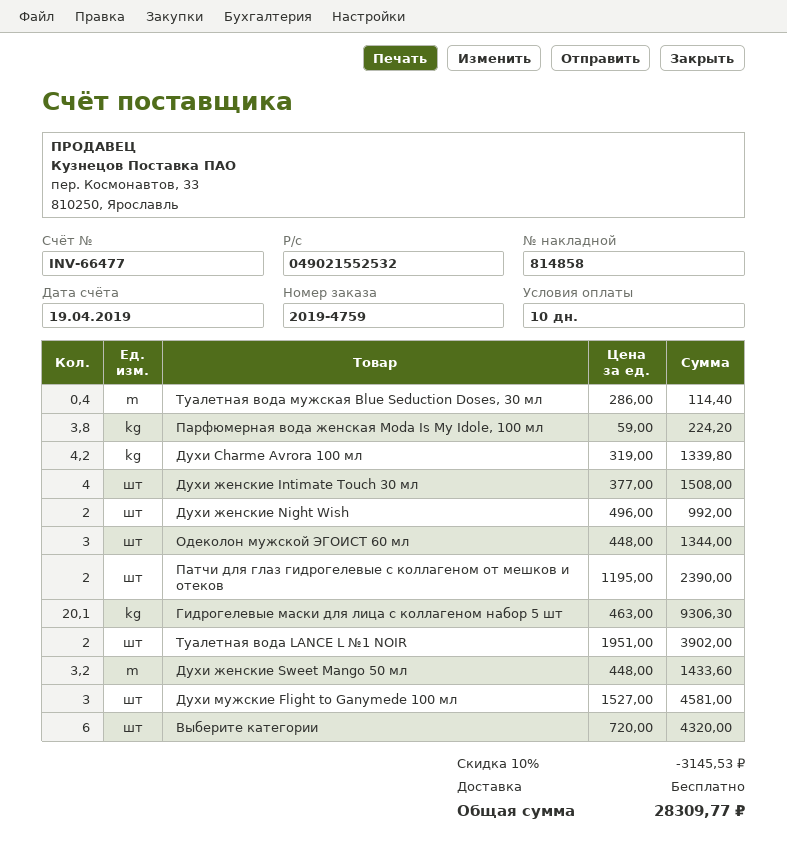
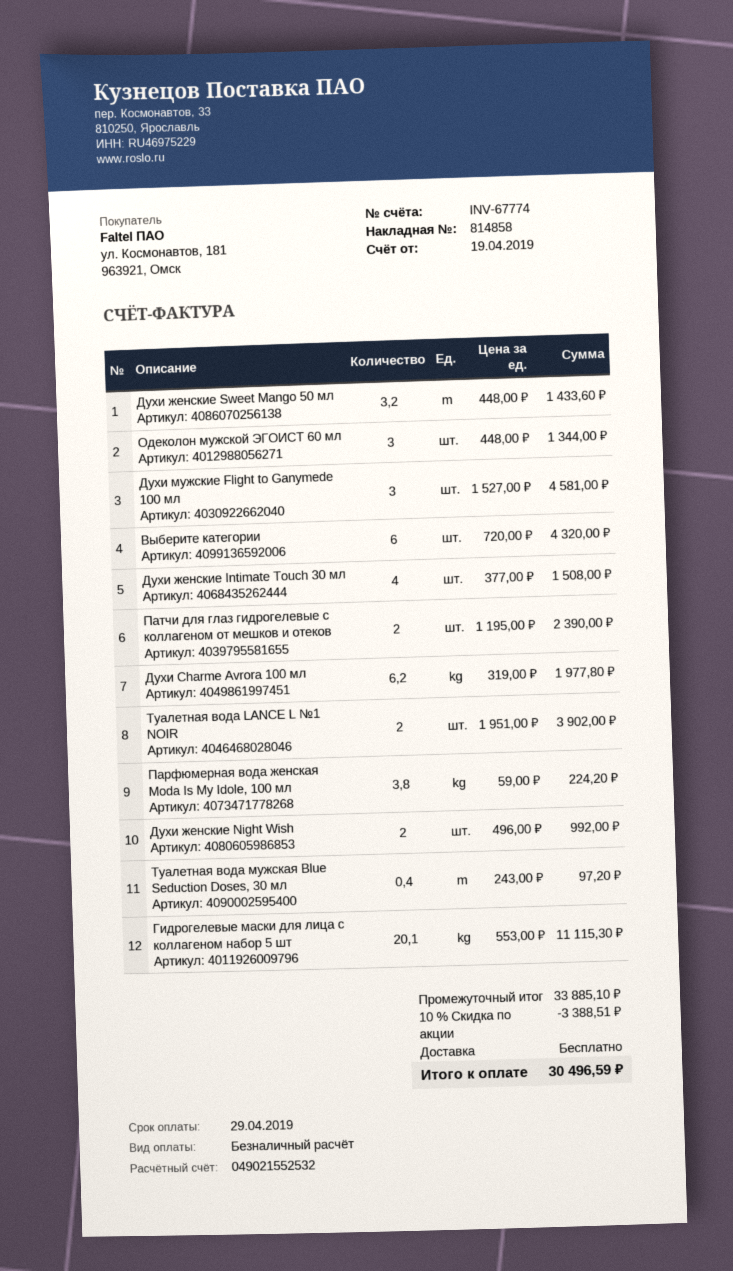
invoice number: INV-66477 -> INV-67774
Туалетная вода мужская Blue Seduction Doses, 30 мл: 0.4 x 286.00 = 114.40 -> 0.4 x 243.00 = 97.20
Духи Charme Avrora 100 мл: 4.2 x 319.00 = 1339.80 -> 6.2 x 319.00 = 1977.80
Гидрогелевые маски для лица с коллагеном набор 5 шт: 20.1 x 463.00 = 9306.30 -> 20.1 x 553.00 = 11115.30
discount: 10% = 3145.53 -> 10% = 3388.51
total: 28309.77 -> 30496.59

